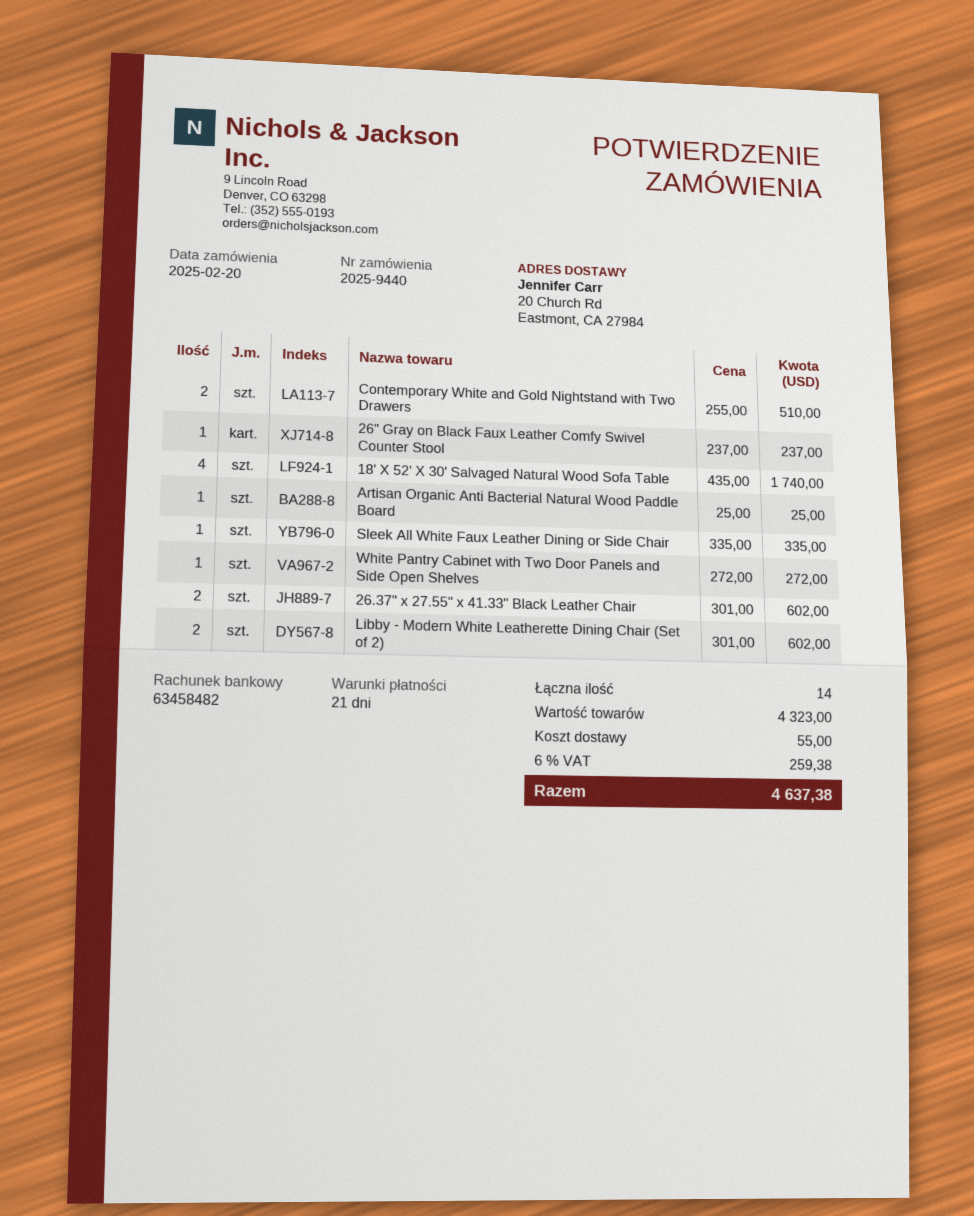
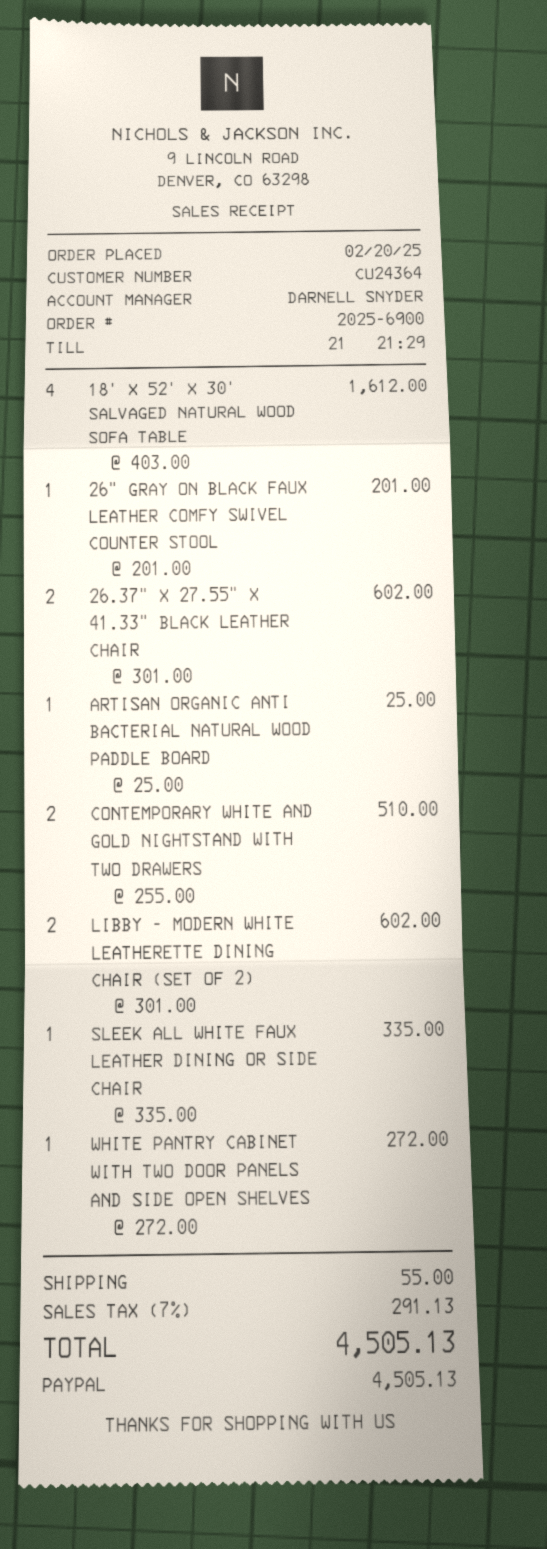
order number: 2025-9440 -> 2025-6900
26" Gray on Black Faux Leather Comfy Swivel Counter Stool: 1 x 237.00 = 237.00 -> 1 x 201.00 = 201.00
18' X 52' X 30' Salvaged Natural Wood Sofa Table: 4 x 435.00 = 1740.00 -> 4 x 403.00 = 1612.00
tax: 6% = 259.38 -> 7% = 291.13
total: 4637.38 -> 4505.13

